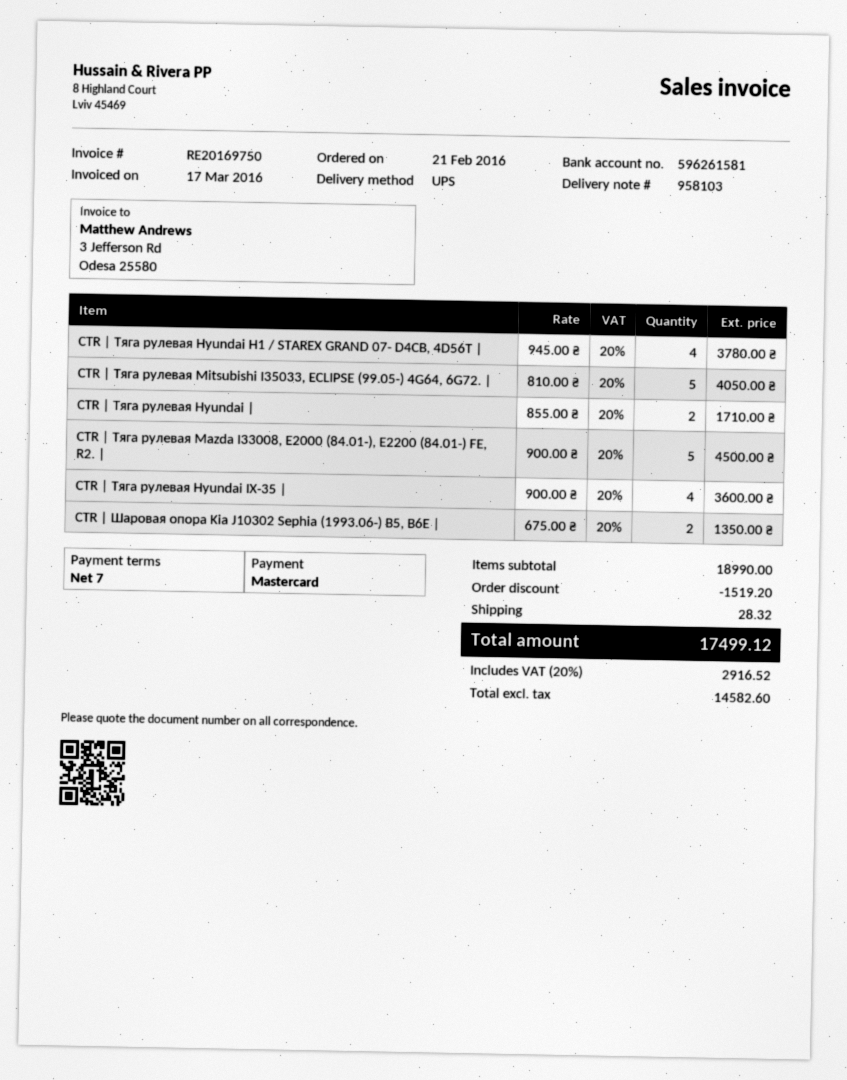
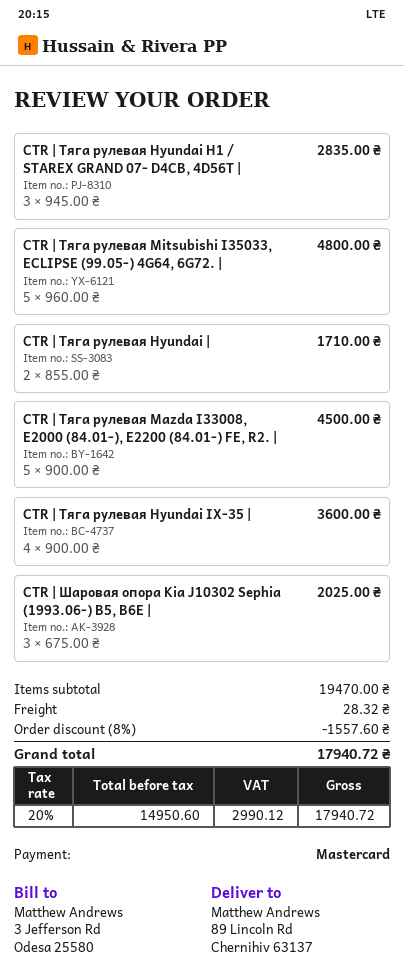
CTR | Тяга рулевая Hyundai H1 / STAREX GRAND 07- D4CB, 4D56T |: 4 x 945.00 = 3780.00 -> 3 x 945.00 = 2835.00
CTR | Тяга рулевая Mitsubishi I35033, ECLIPSE (99.05-) 4G64, 6G72. |: 5 x 810.00 = 4050.00 -> 5 x 960.00 = 4800.00
CTR | Шаровая опора Kia J10302 Sephia (1993.06-) B5, B6E |: 2 x 675.00 = 1350.00 -> 3 x 675.00 = 2025.00
subtotal: 18990.00 -> 19470.00
discount: 1519.20 -> 1557.60
net: 14582.60 -> 14950.60
tax: 20% = 2916.52 -> 20% = 2990.12
total: 17499.12 -> 17940.72

